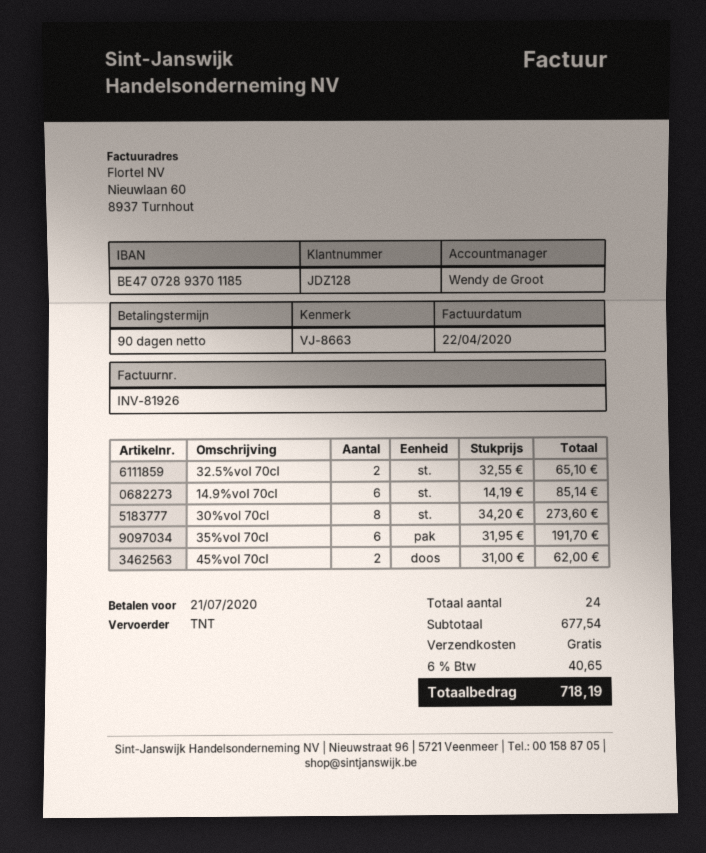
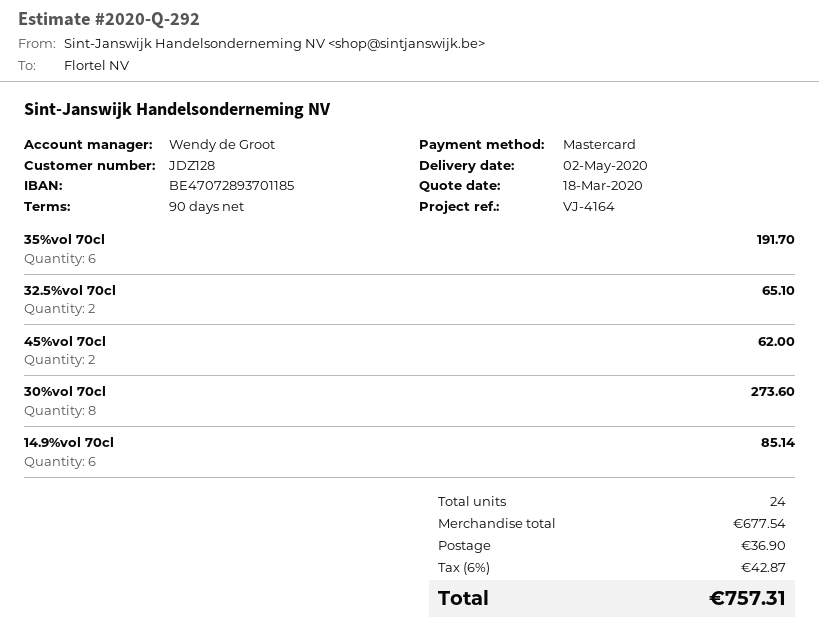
reference: VJ-8663 -> VJ-4164
shipping: 0.00 -> 36.90
tax: 6% = 40.65 -> 6% = 42.87
total: 718.19 -> 757.31

